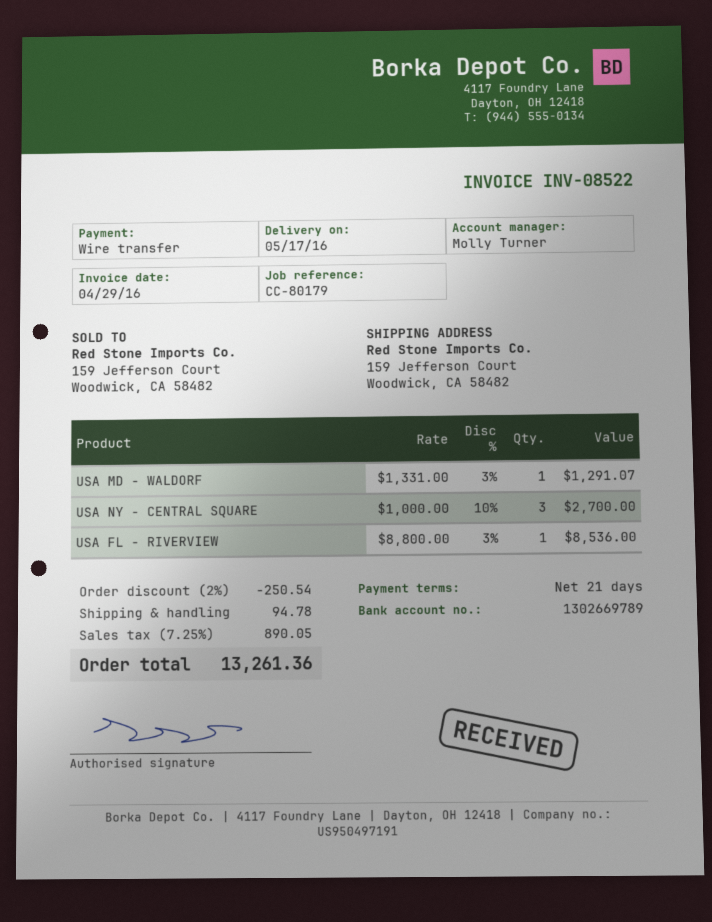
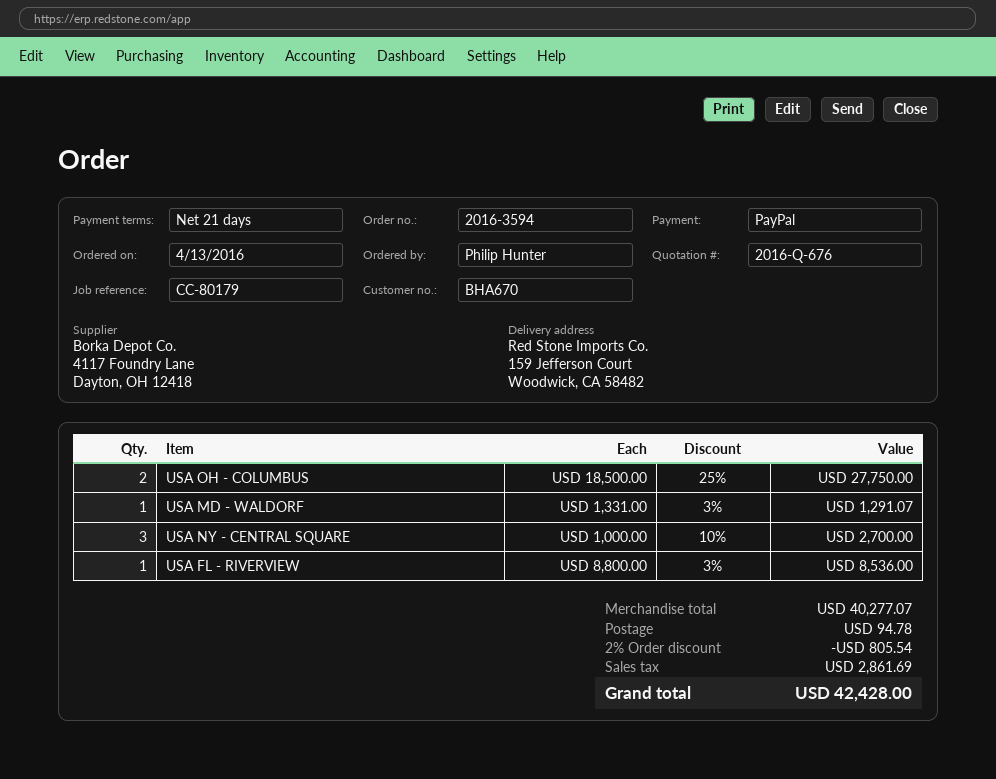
payment method: bank transfer -> PayPal
USA OH - COLUMBUS: none -> 2 x 18500.00 - 25% = 27750.00
discount: 2% = 250.54 -> 2% = 805.54
tax: 890.05 -> 2861.69
total: 13261.36 -> 42428.00

